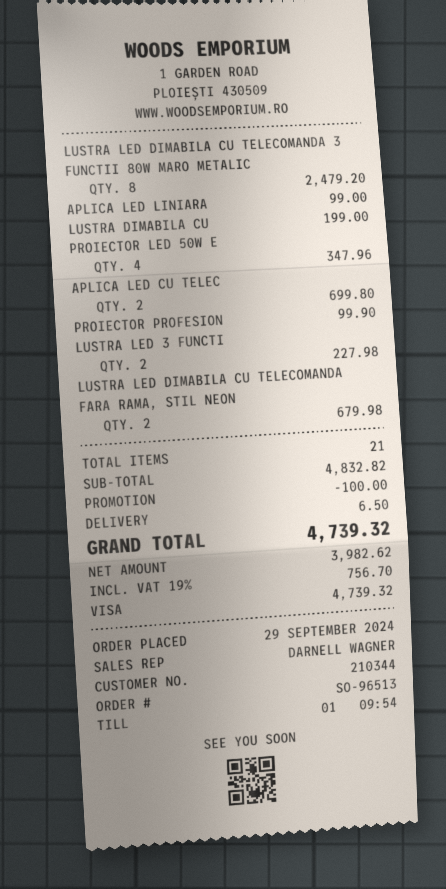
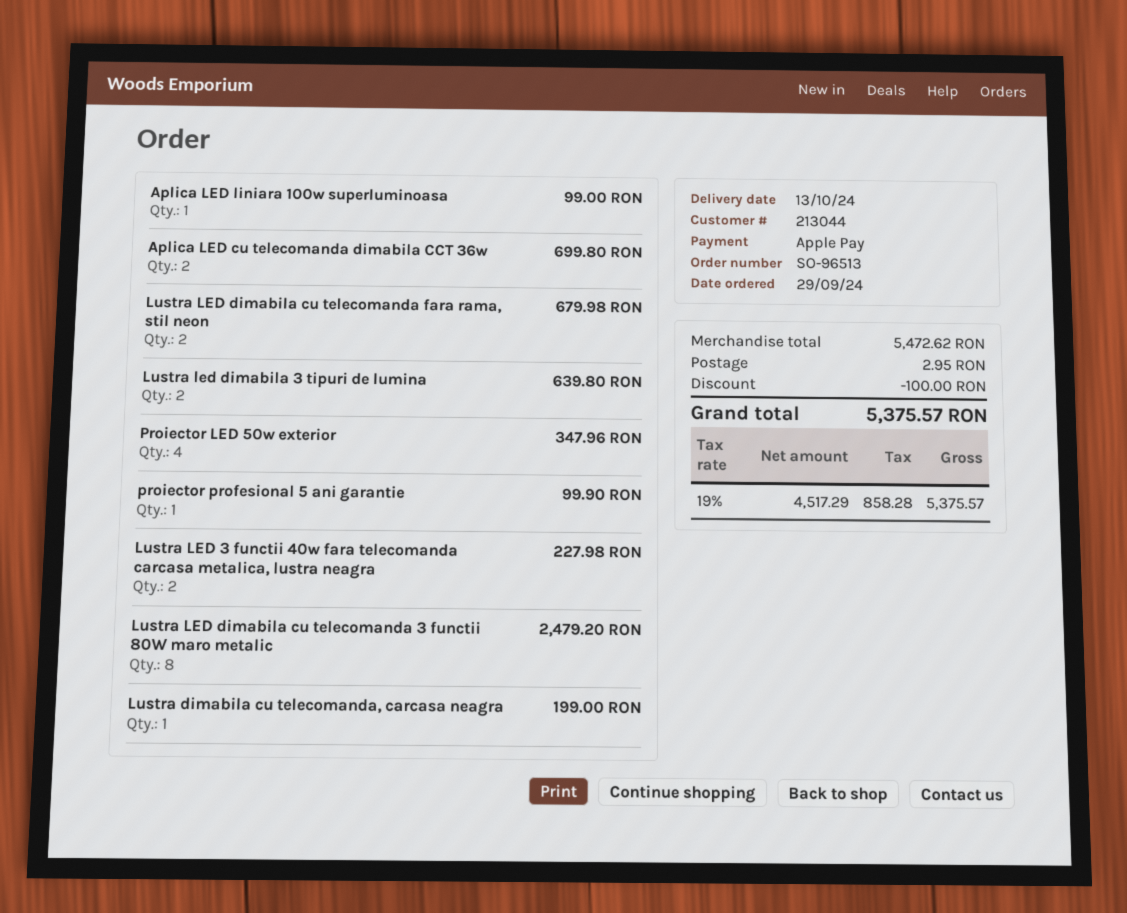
customer number: 210344 -> 213044
payment method: Visa -> Apple Pay
Lustra led dimabila 3 tipuri de lumina: none -> 2 for 639.80
subtotal: 4832.82 -> 5472.62
shipping: 6.50 -> 2.95
net: 3982.62 -> 4517.29
tax: 19% = 756.70 -> 19% = 858.28
total: 4739.32 -> 5375.57

